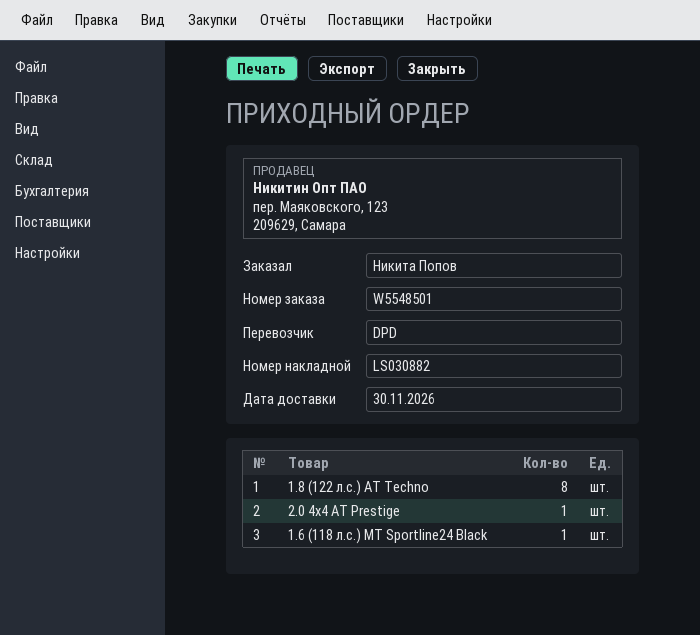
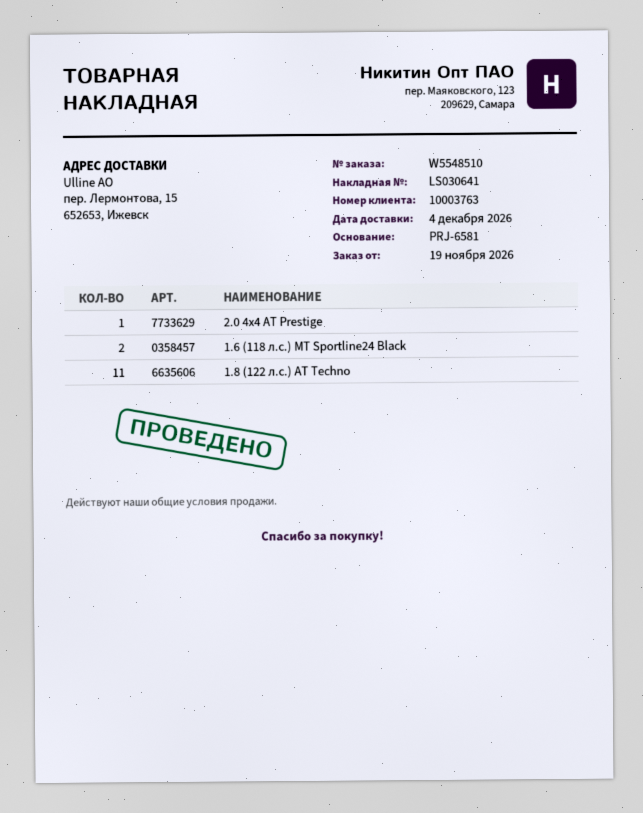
order number: W5548501 -> W5548510
delivery note number: LS030882 -> LS030641
delivery date: 2026-11-30 -> 2026-12-04
1.8 (122 л.с.) AT Techno: 8 -> 11
1.6 (118 л.с.) MT Sportline24 Black: 1 -> 2

